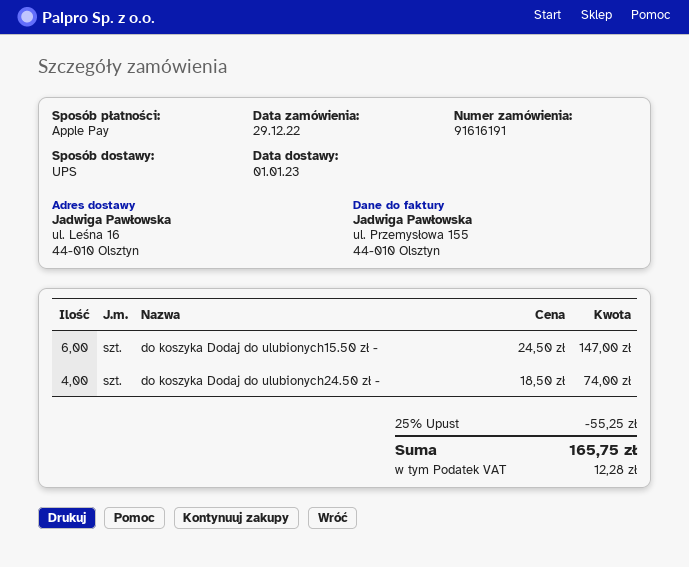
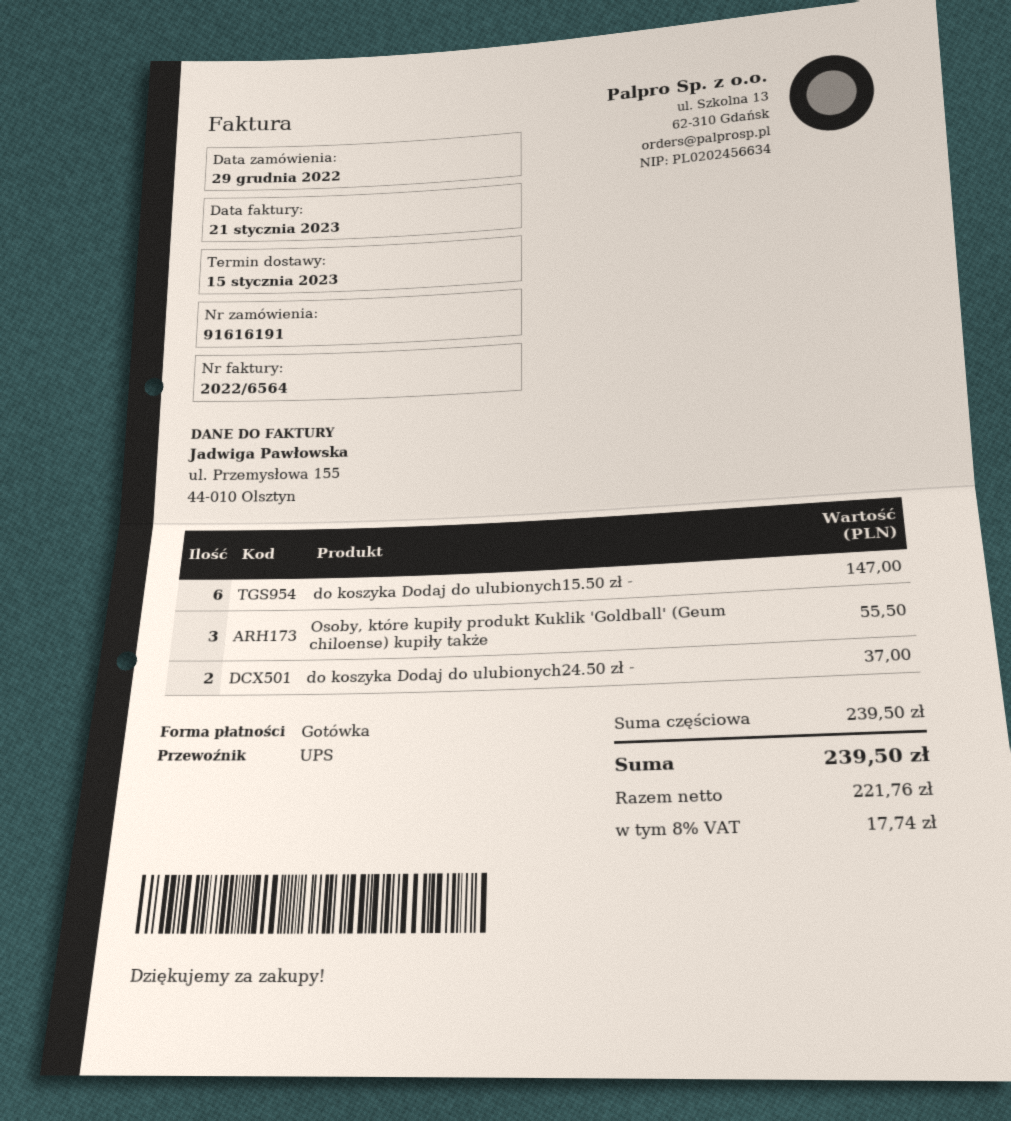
delivery date: 2023-01-01 -> 2023-01-15
payment method: Apple Pay -> cash
do koszyka Dodaj do ulubionych24.50 zł -: 4 for 74.00 -> 2 for 37.00
Osoby, które kupiły produkt Kuklik 'Goldball' (Geum chiloense) kupiły także: none -> 3 for 55.50
discount: 25% = 55.25 -> none
tax: 12.28 -> 17.74
total: 165.75 -> 239.50

